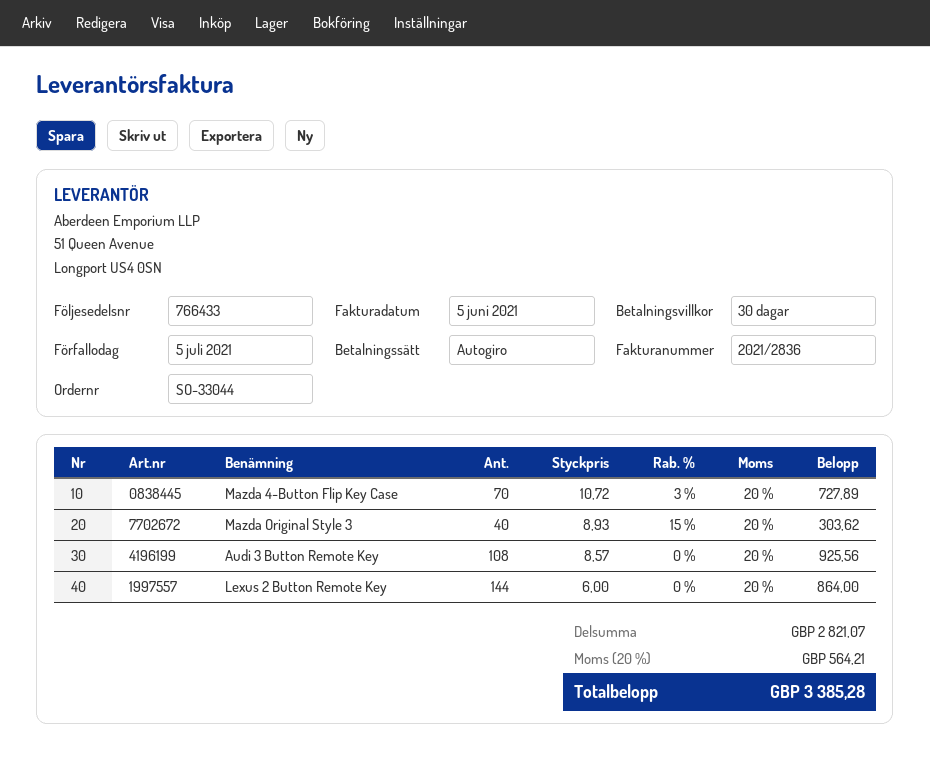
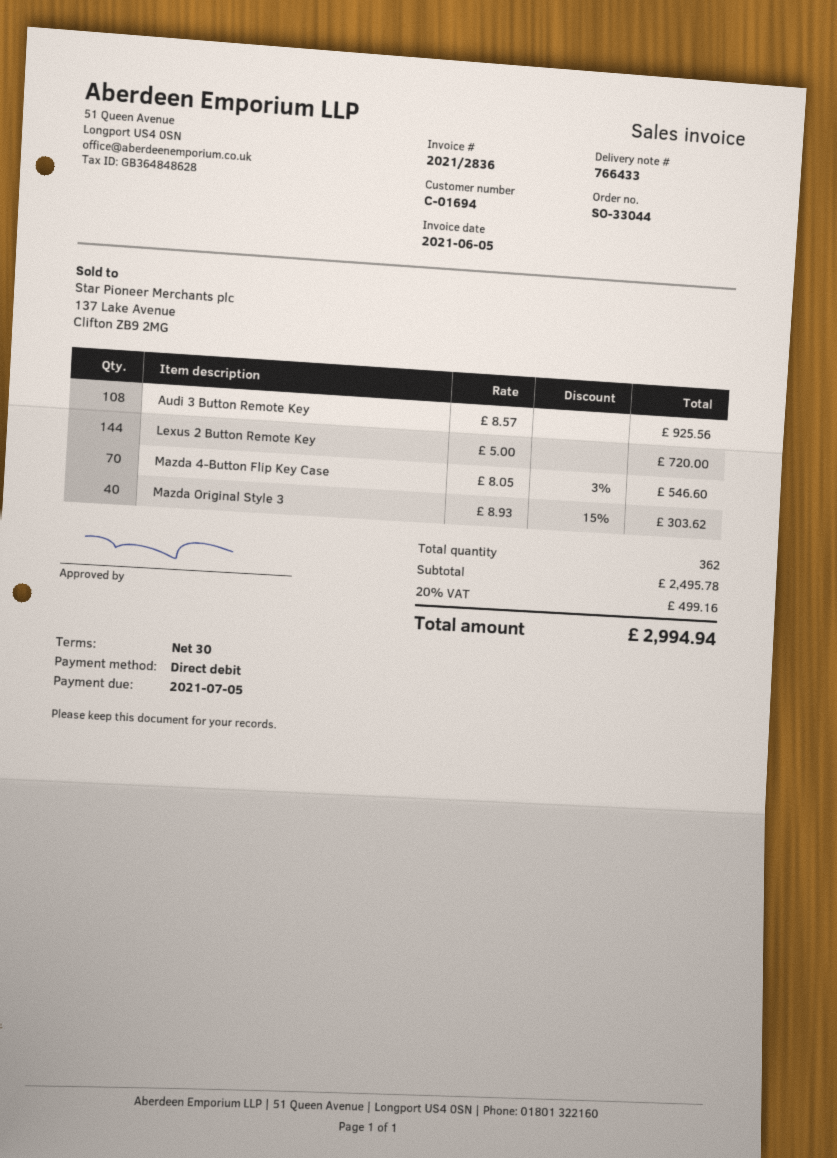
Mazda 4-Button Flip Key Case: 70 x 10.72 - 3% = 727.89 -> 70 x 8.05 - 3% = 546.60
Lexus 2 Button Remote Key: 144 x 6.00 = 864.00 -> 144 x 5.00 = 720.00
subtotal: 2821.07 -> 2495.78
tax: 20% = 564.21 -> 20% = 499.16
total: 3385.28 -> 2994.94

